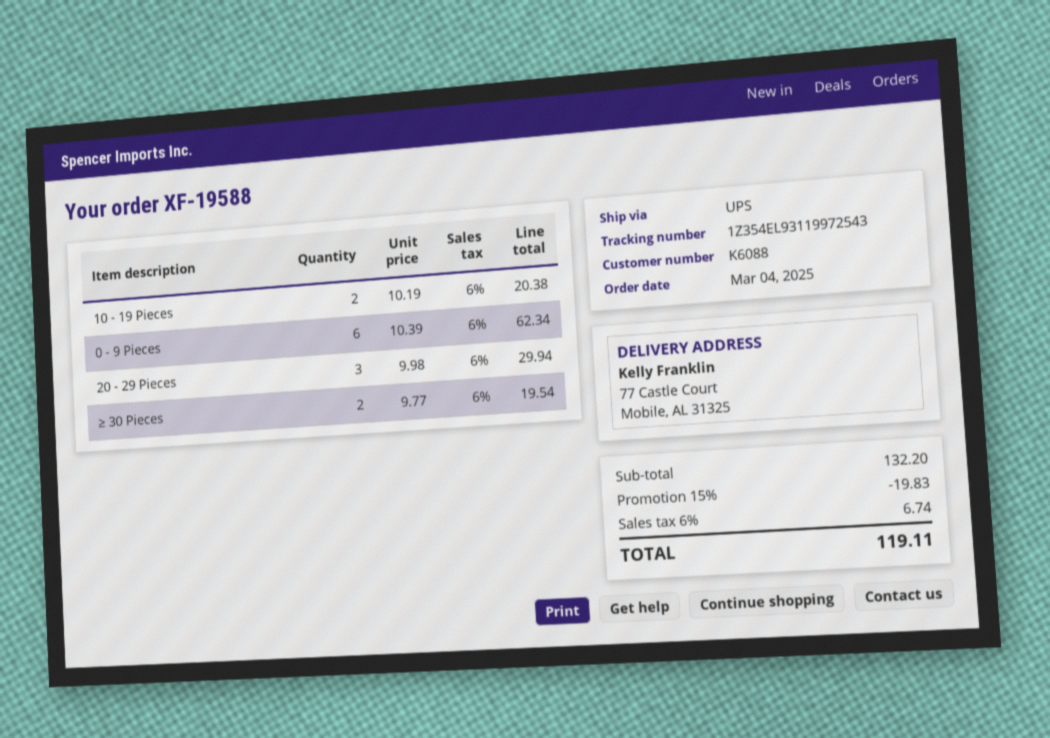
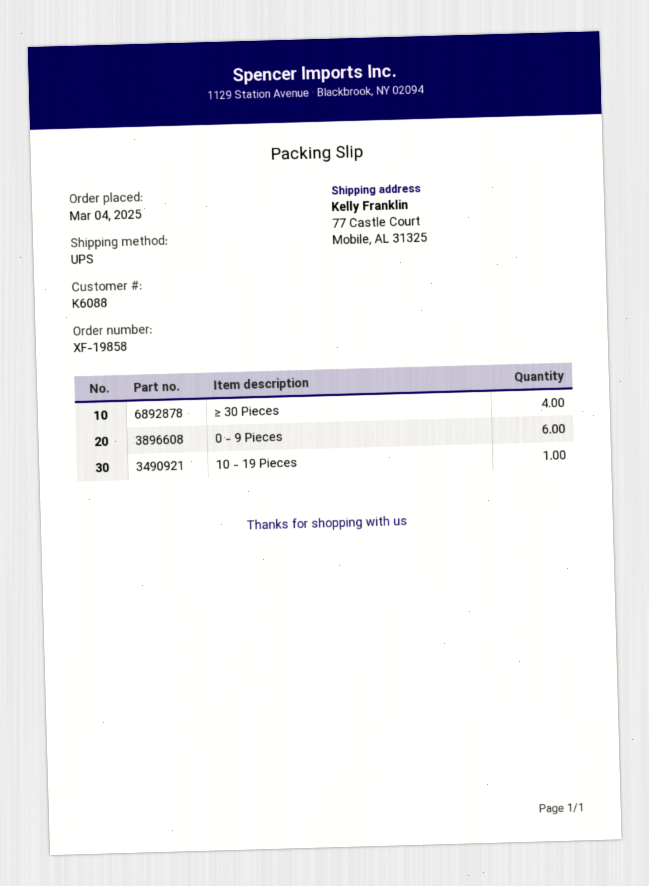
order number: XF-19588 -> XF-19858
10 - 19 Pieces: 2 -> 1
20 - 29 Pieces: 3 -> none
≥ 30 Pieces: 2 -> 4

